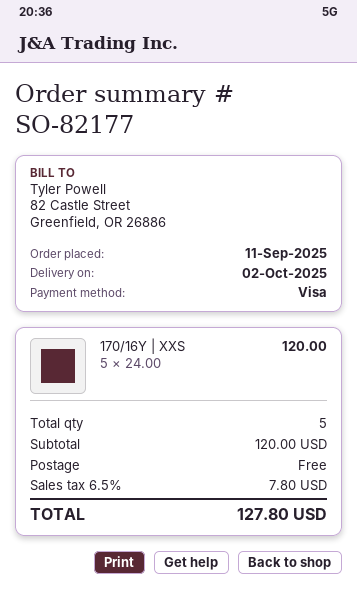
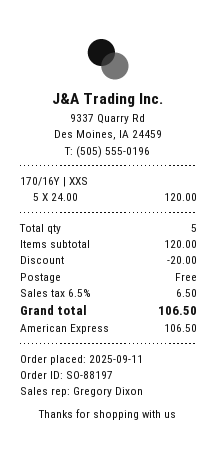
order number: SO-82177 -> SO-88197
payment method: Visa -> American Express
discount: none -> 20.00
tax: 6.5% = 7.80 -> 6.5% = 6.50
total: 127.80 -> 106.50

